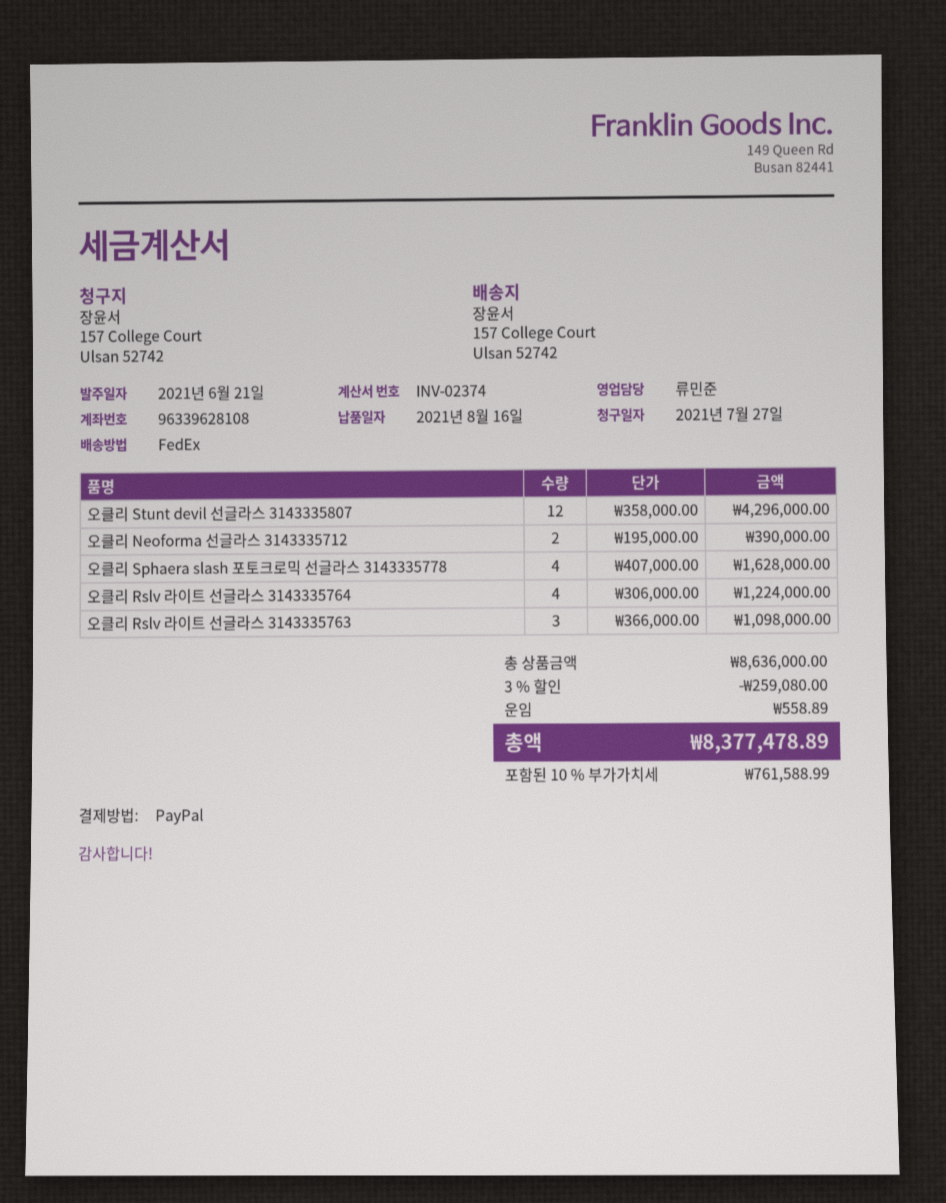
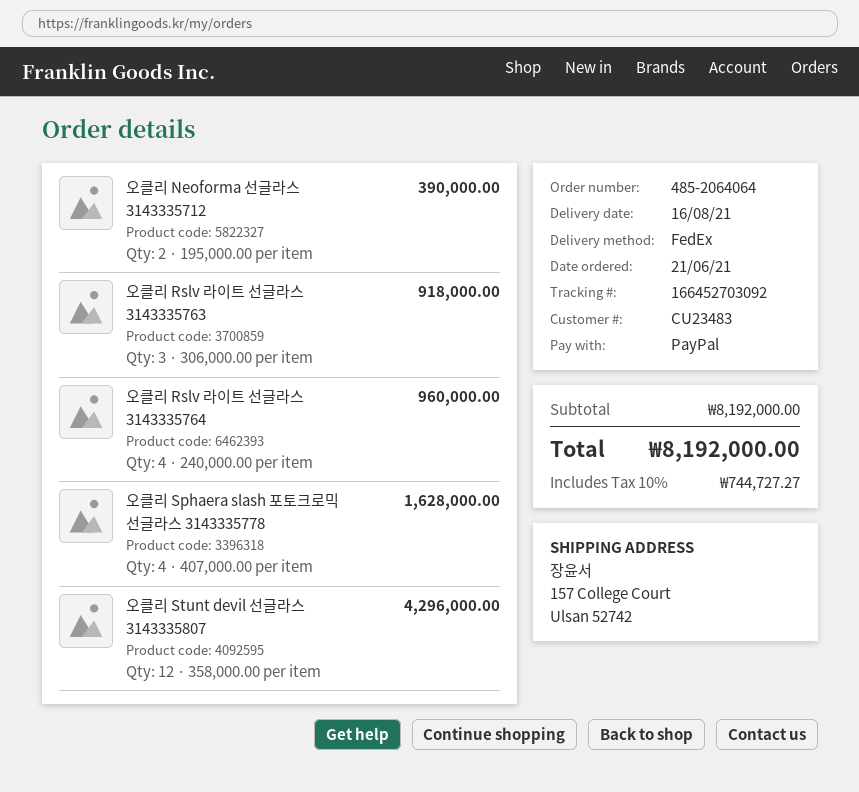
오클리 Rslv 라이트 선글라스 3143335764: 4 x 306000.00 = 1224000.00 -> 4 x 240000.00 = 960000.00
오클리 Rslv 라이트 선글라스 3143335763: 3 x 366000.00 = 1098000.00 -> 3 x 306000.00 = 918000.00
subtotal: 8636000.00 -> 8192000.00
discount: 3% = 259080.00 -> none
shipping: 558.89 -> none
tax: 10% = 761588.99 -> 10% = 744727.27
total: 8377478.89 -> 8192000.00

